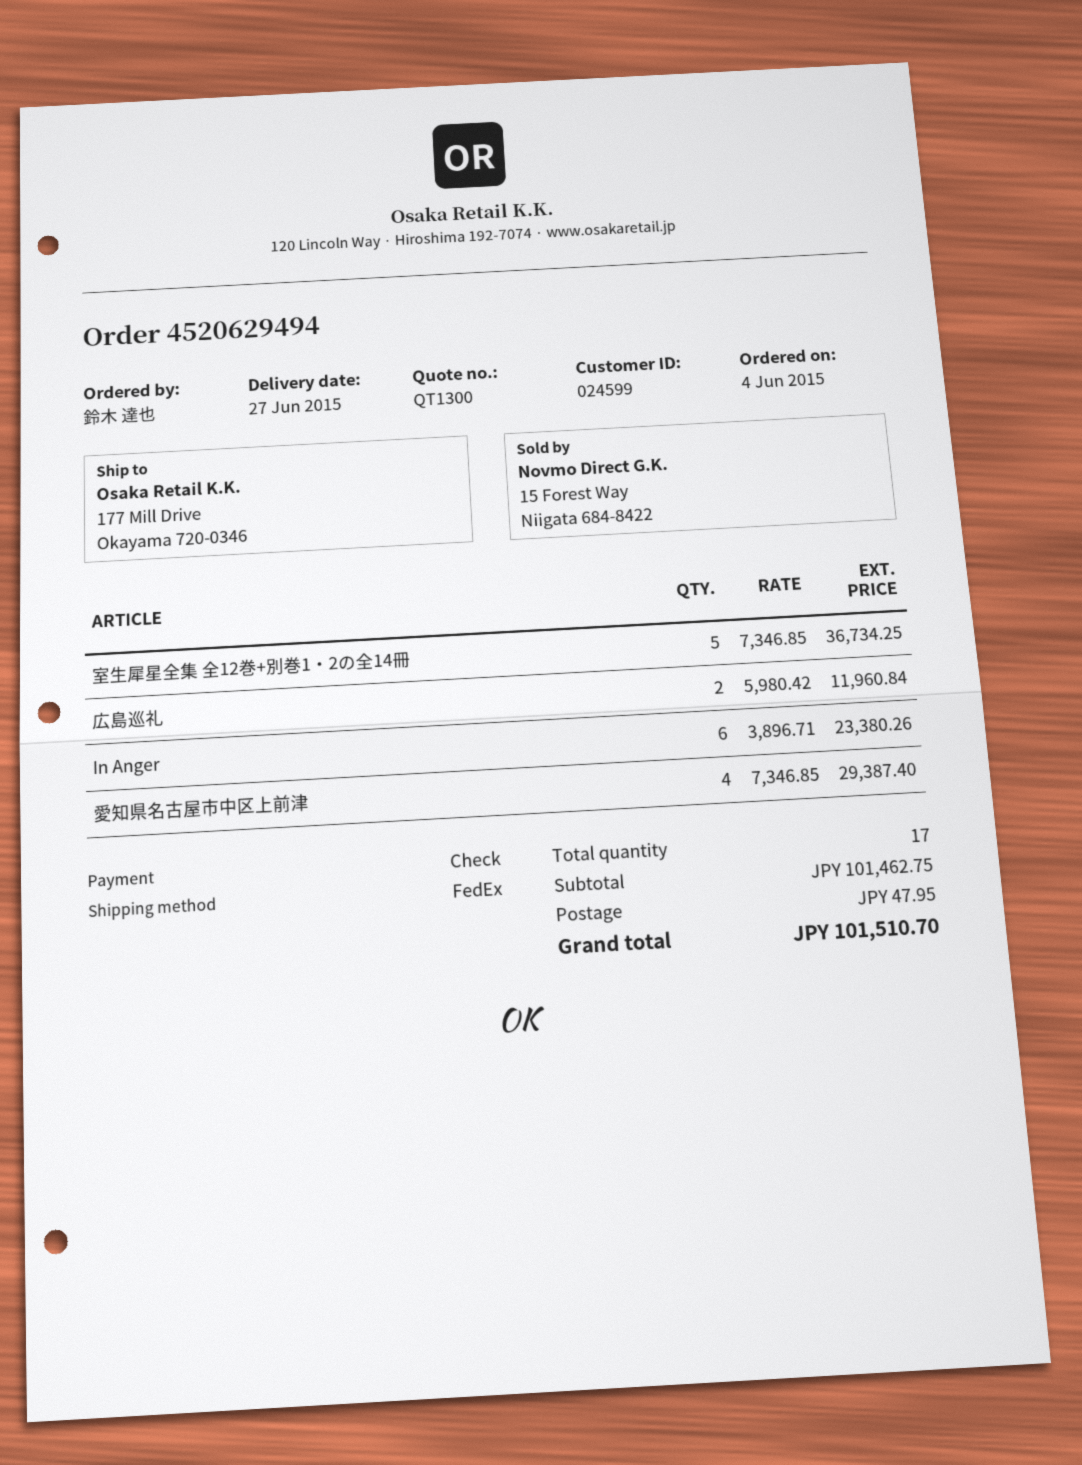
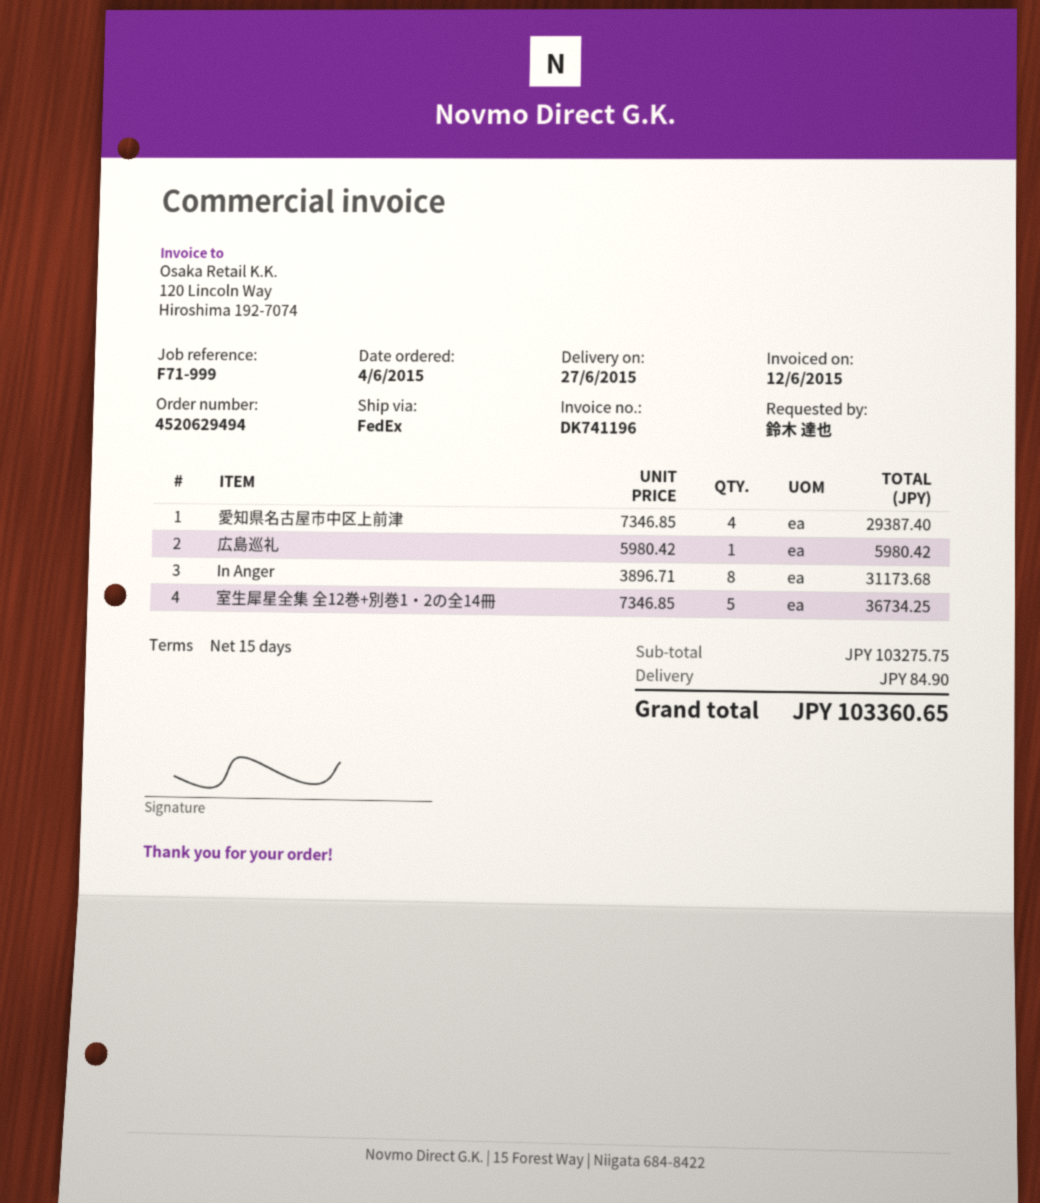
広島巡礼: 2 x 5980.42 = 11960.84 -> 1 x 5980.42 = 5980.42
In Anger: 6 x 3896.71 = 23380.26 -> 8 x 3896.71 = 31173.68
subtotal: 101462.75 -> 103275.75
shipping: 47.95 -> 84.90
total: 101510.70 -> 103360.65

